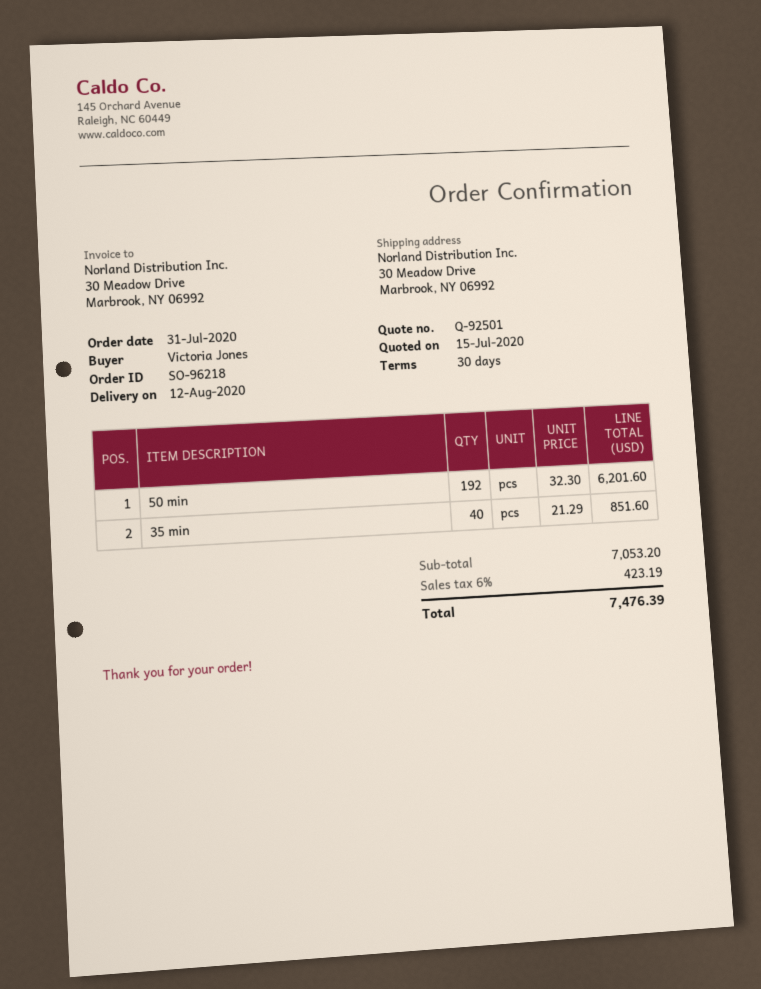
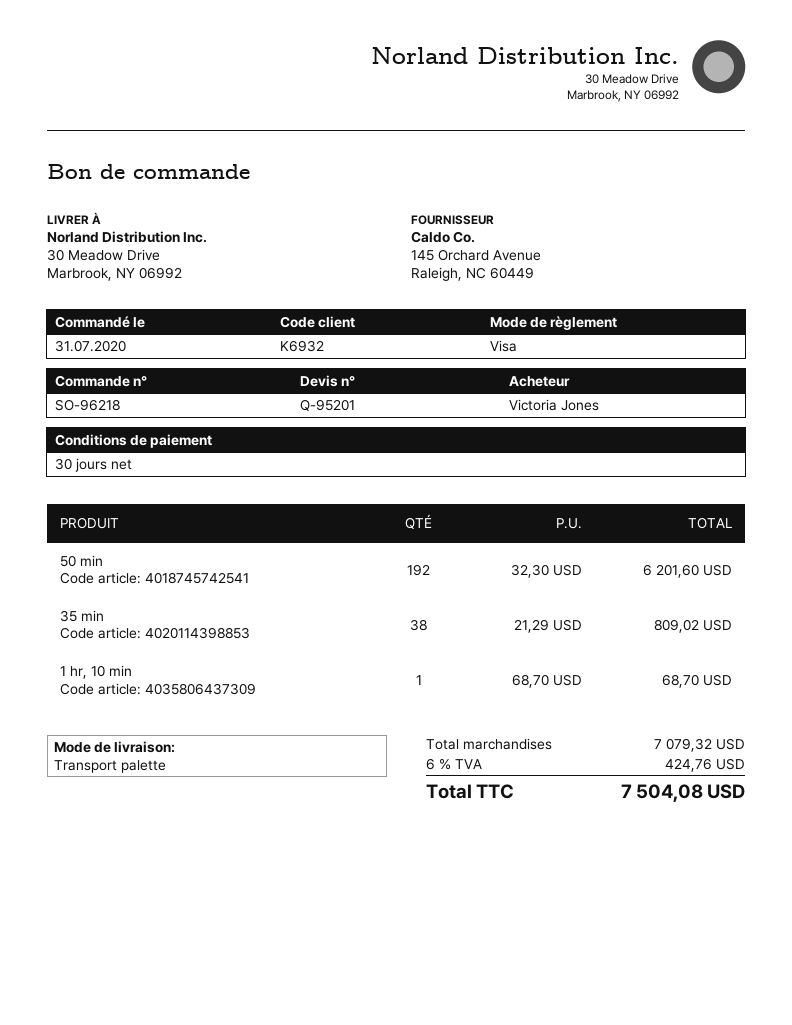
quote number: Q-92501 -> Q-95201
35 min: 40 x 21.29 = 851.60 -> 38 x 21.29 = 809.02
1 hr, 10 min: none -> 1 x 68.70 = 68.70
subtotal: 7053.20 -> 7079.32
tax: 6% = 423.19 -> 6% = 424.76
total: 7476.39 -> 7504.08

